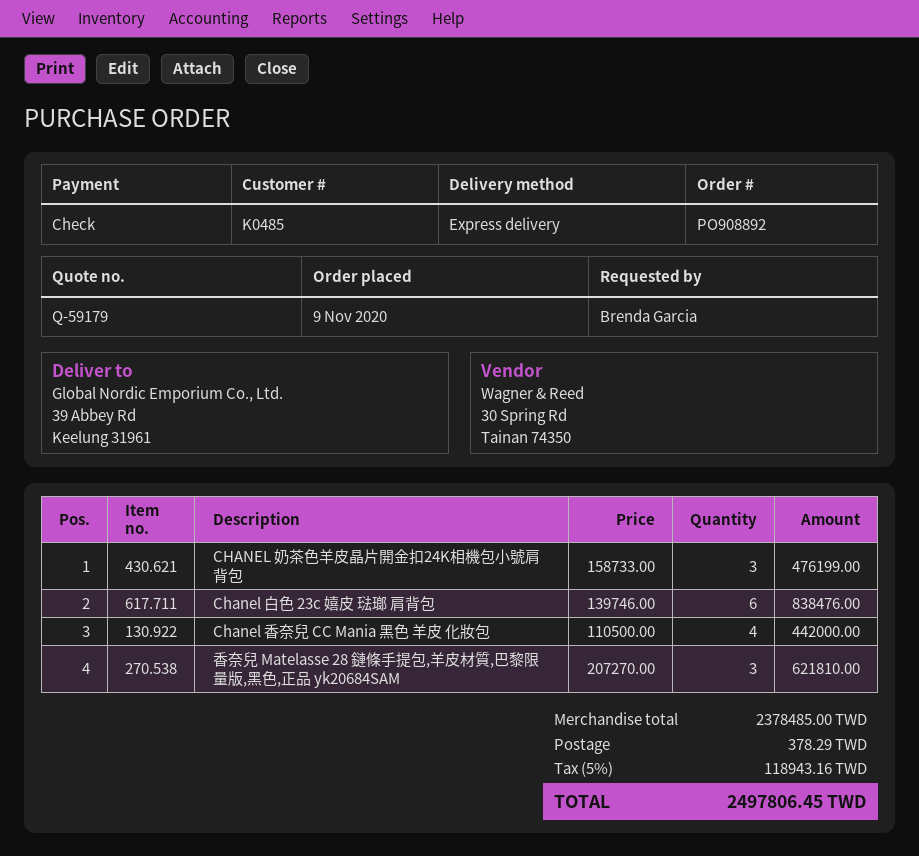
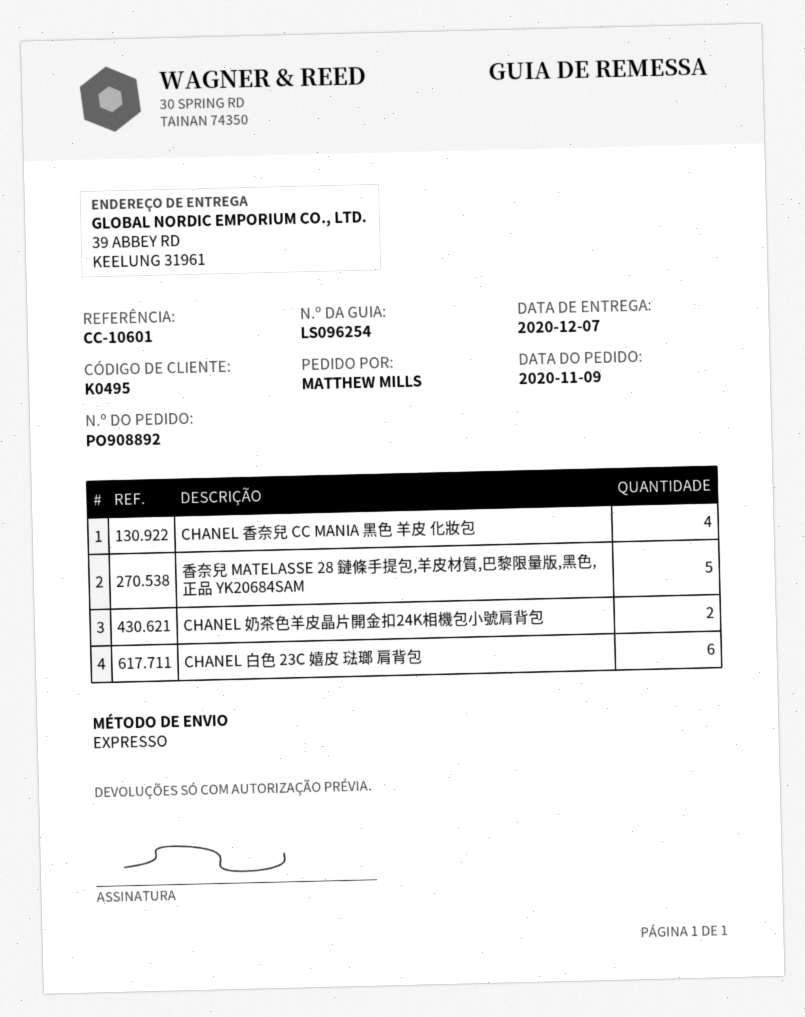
customer number: K0485 -> K0495
ordered by: Brenda Garcia -> MATTHEW MILLS
CHANEL 奶茶色羊皮晶片開金扣24K相機包小號肩背包: 3 -> 2
香奈兒 Matelasse 28 鏈條手提包,羊皮材質,巴黎限量版,黑色,正品 yk20684SAM: 3 -> 5

